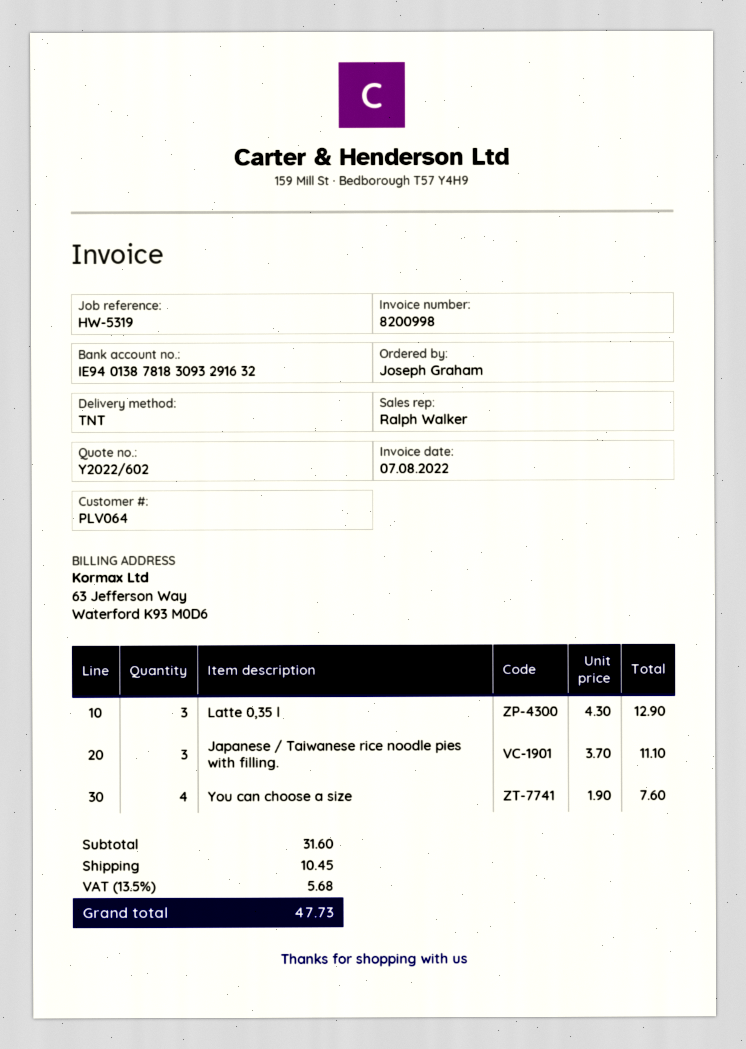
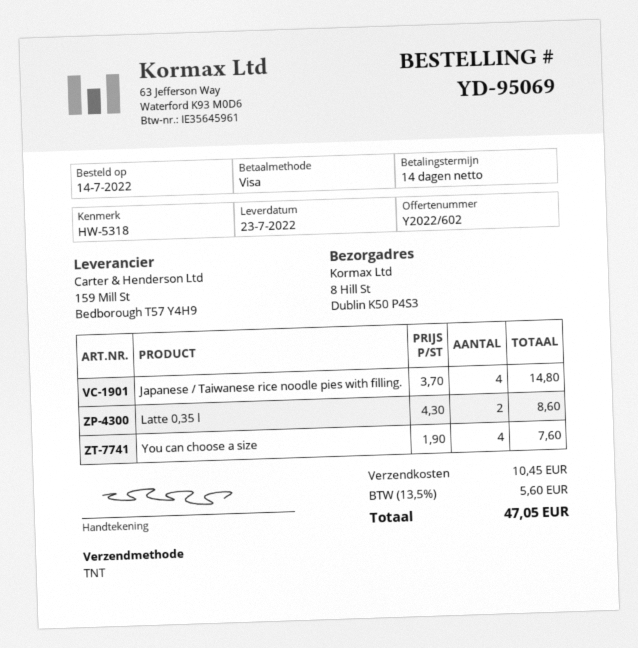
reference: HW-5319 -> HW-5318
Latte 0,35 l: 3 x 4.30 = 12.90 -> 2 x 4.30 = 8.60
Japanese / Taiwanese rice noodle pies with filling.: 3 x 3.70 = 11.10 -> 4 x 3.70 = 14.80
tax: 13.5% = 5.68 -> 13.5% = 5.60
total: 47.73 -> 47.05

